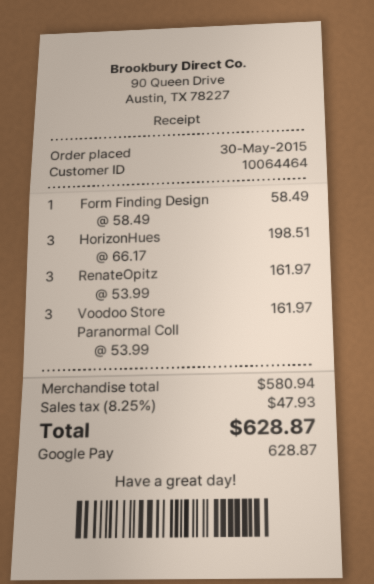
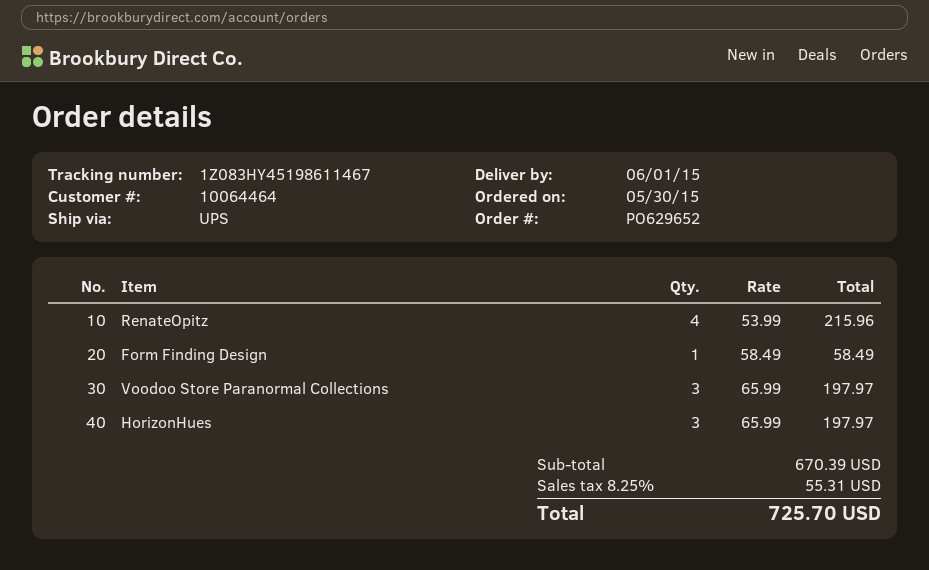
HorizonHues: 3 x 66.17 = 198.51 -> 3 x 65.99 = 197.97
RenateOpitz: 3 x 53.99 = 161.97 -> 4 x 53.99 = 215.96
Voodoo Store Paranormal Coll: 3 x 53.99 = 161.97 -> 3 x 65.99 = 197.97
subtotal: 580.94 -> 670.39
tax: 8.25% = 47.93 -> 8.25% = 55.31
total: 628.87 -> 725.70

